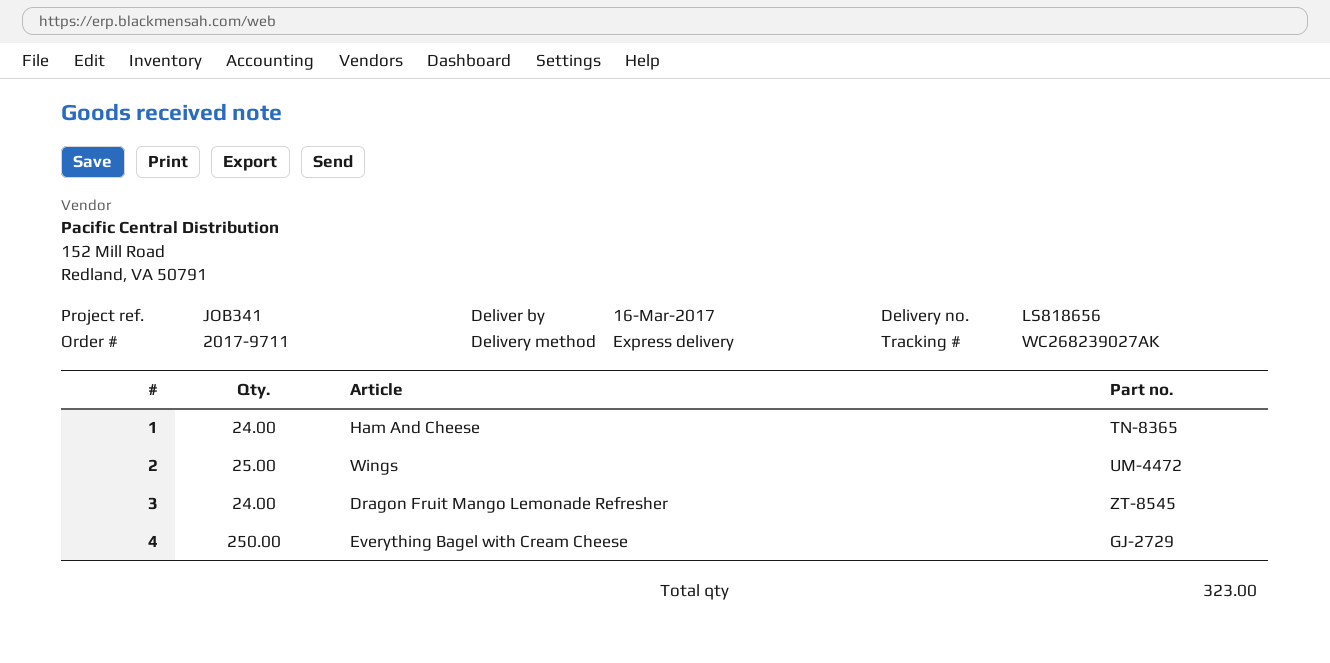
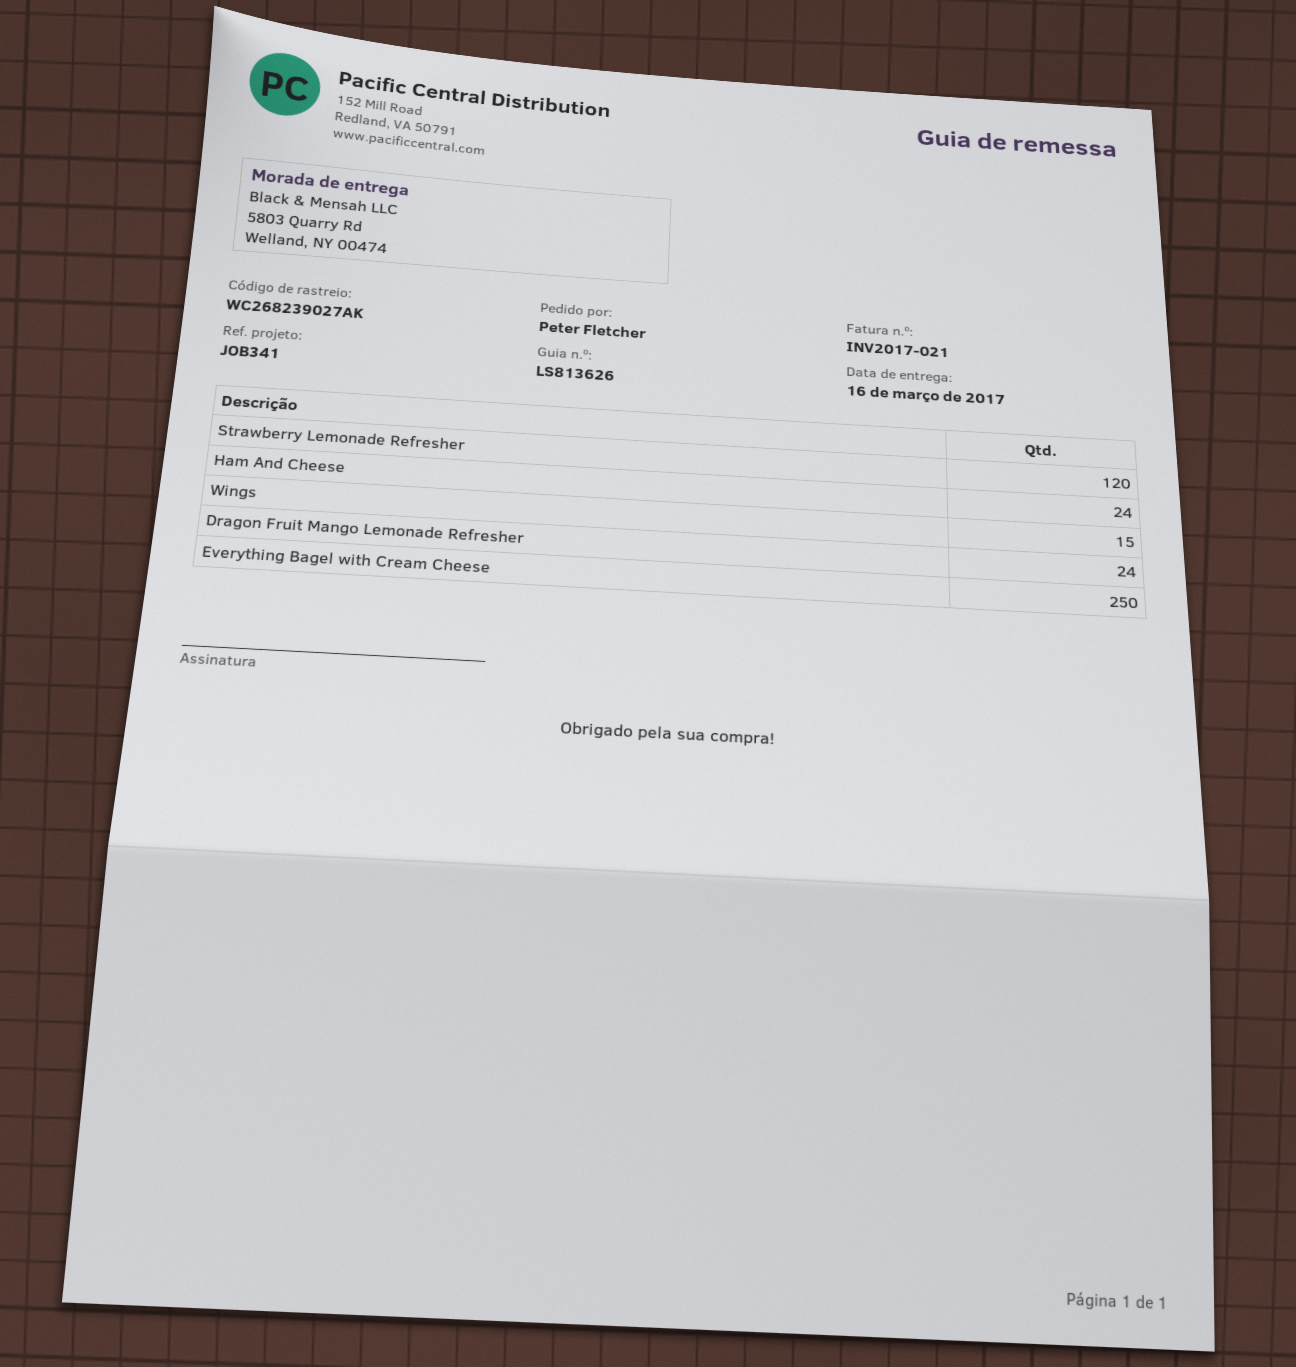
delivery note number: LS818656 -> LS813626
Wings: 25 -> 15
Strawberry Lemonade Refresher: none -> 120

